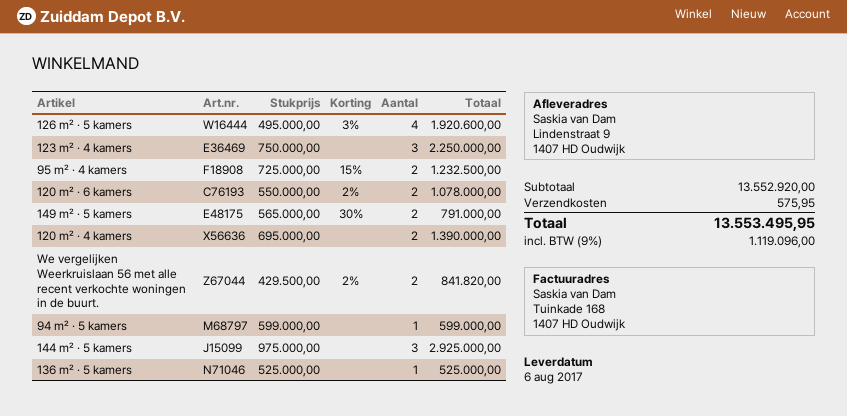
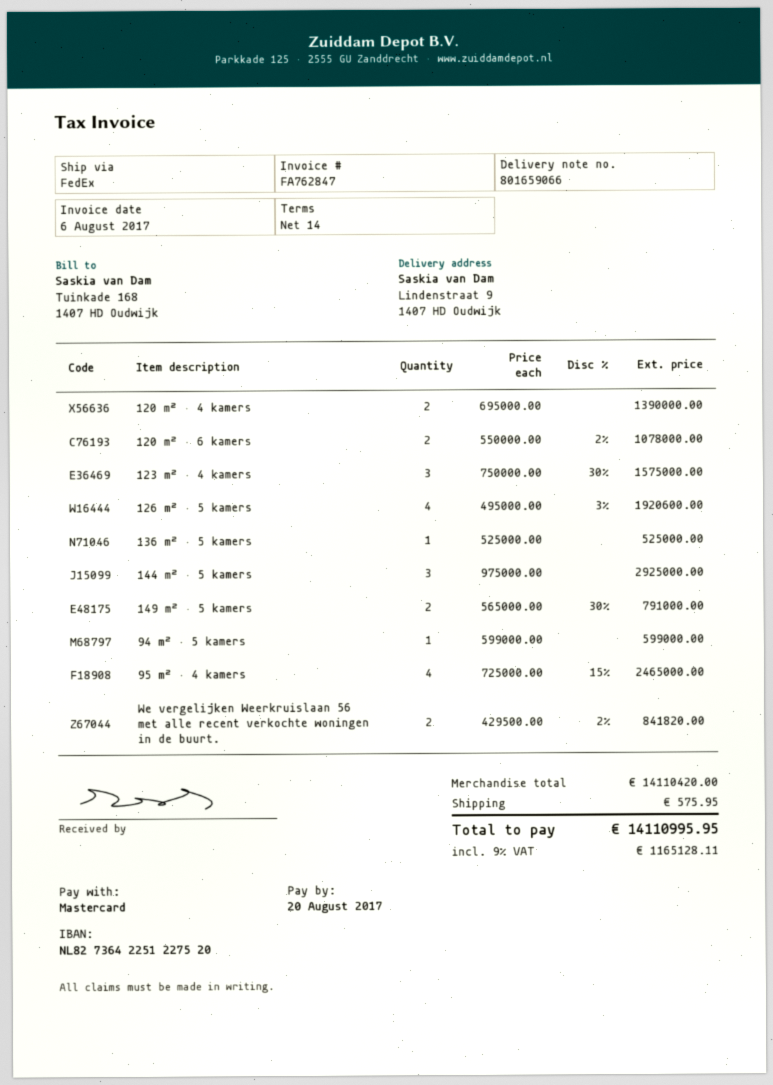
123 m² · 4 kamers: 3 x 750000.00 = 2250000.00 -> 3 x 750000.00 - 30% = 1575000.00
95 m² · 4 kamers: 2 x 725000.00 - 15% = 1232500.00 -> 4 x 725000.00 - 15% = 2465000.00
subtotal: 13552920.00 -> 14110420.00
tax: 9% = 1119096.00 -> 9% = 1165128.11
total: 13553495.95 -> 14110995.95

